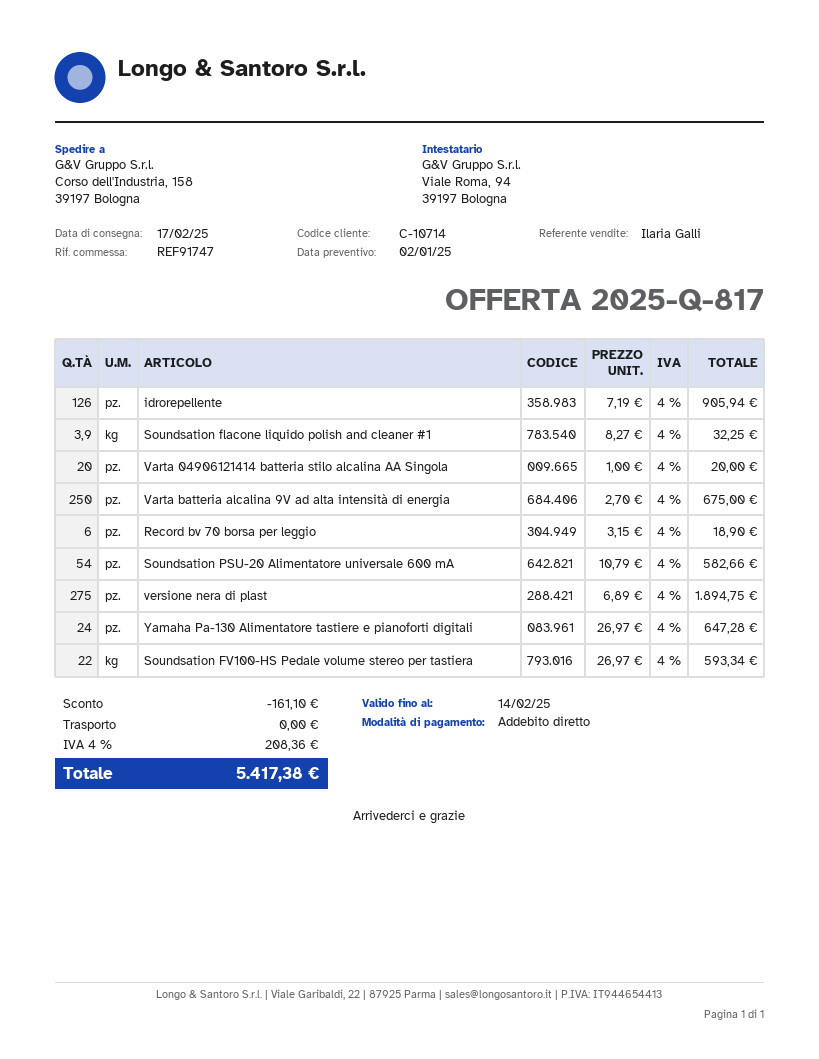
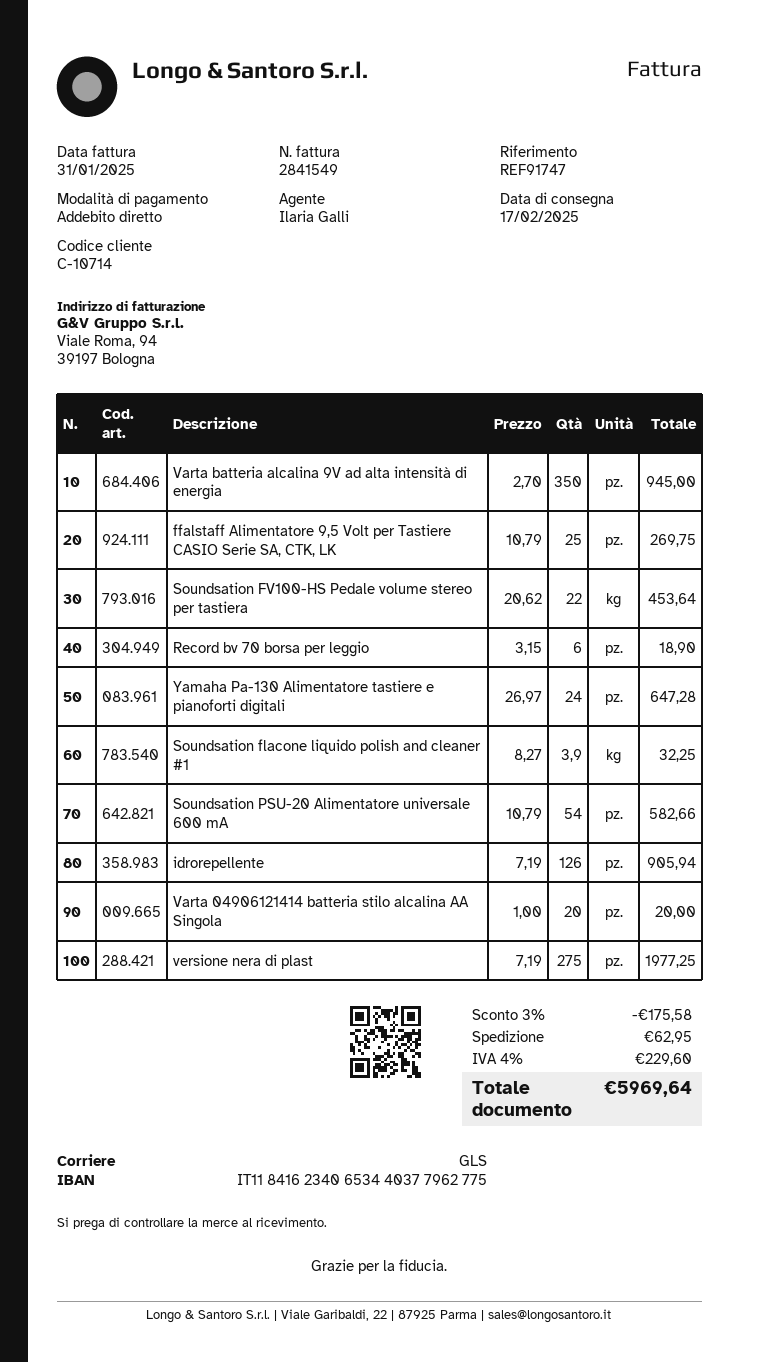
Varta batteria alcalina 9V ad alta intensità di energia: 250 x 2.70 = 675.00 -> 350 x 2.70 = 945.00
versione nera di plast: 275 x 6.89 = 1894.75 -> 275 x 7.19 = 1977.25
Soundsation FV100-HS Pedale volume stereo per tastiera: 22 x 26.97 = 593.34 -> 22 x 20.62 = 453.64
ffalstaff Alimentatore 9,5 Volt per Tastiere CASIO Serie SA, CTK, LK: none -> 25 x 10.79 = 269.75
discount: 161.10 -> 175.58
shipping: 0.00 -> 62.95
tax: 4% = 208.36 -> 4% = 229.60
total: 5417.38 -> 5969.64

